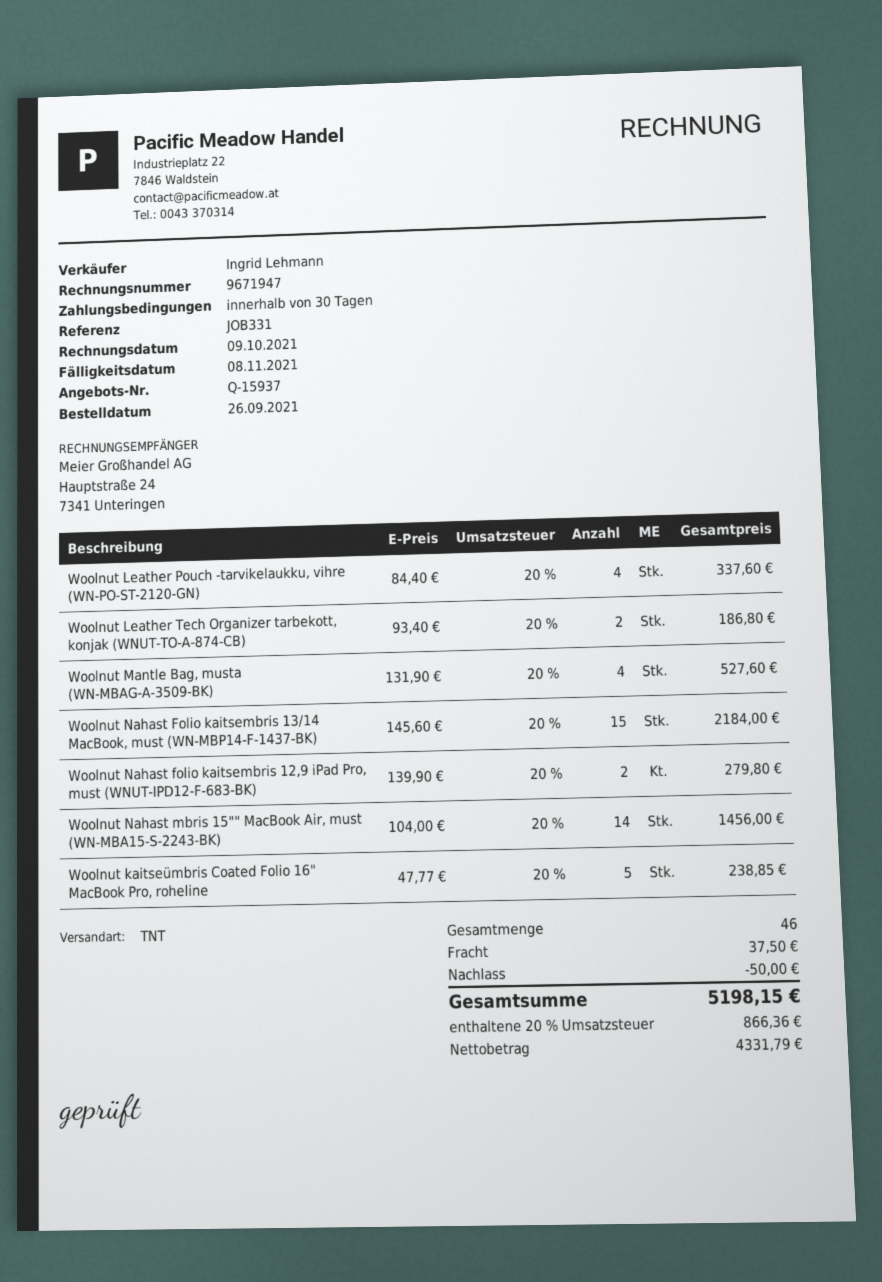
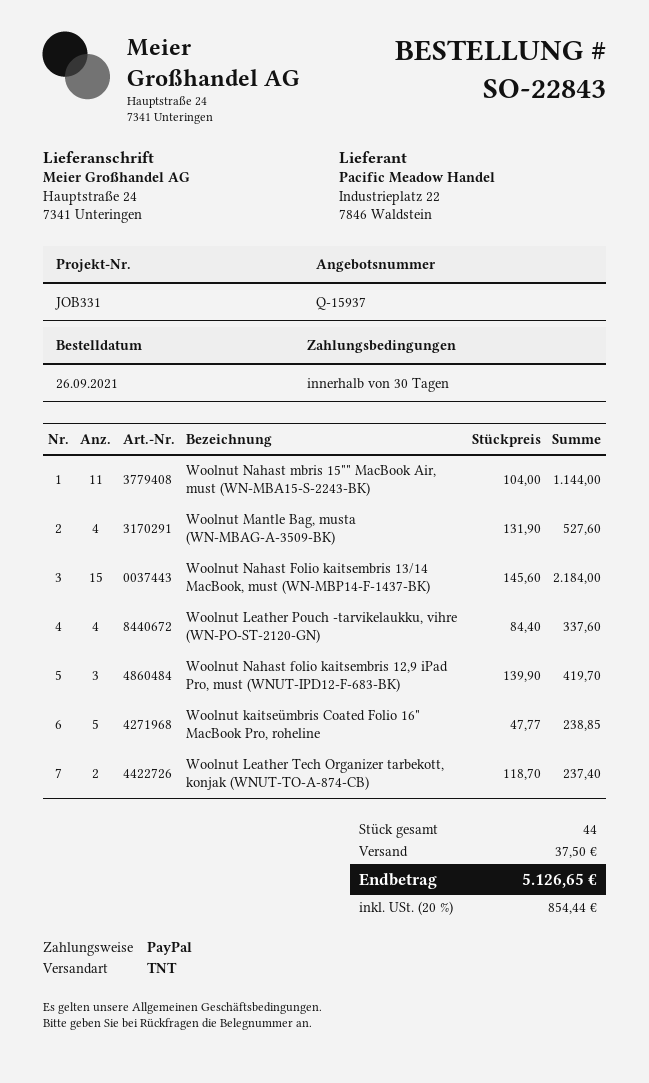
Woolnut Leather Tech Organizer tarbekott, konjak (WNUT-TO-A-874-CB): 2 x 93.40 = 186.80 -> 2 x 118.70 = 237.40
Woolnut Nahast folio kaitsembris 12,9 iPad Pro, must (WNUT-IPD12-F-683-BK): 2 x 139.90 = 279.80 -> 3 x 139.90 = 419.70
Woolnut Nahast mbris 15"" MacBook Air, must (WN-MBA15-S-2243-BK): 14 x 104.00 = 1456.00 -> 11 x 104.00 = 1144.00
total quantity: 46 -> 44
discount: 50.00 -> none
tax: 20% = 866.36 -> 20% = 854.44
total: 5198.15 -> 5126.65

